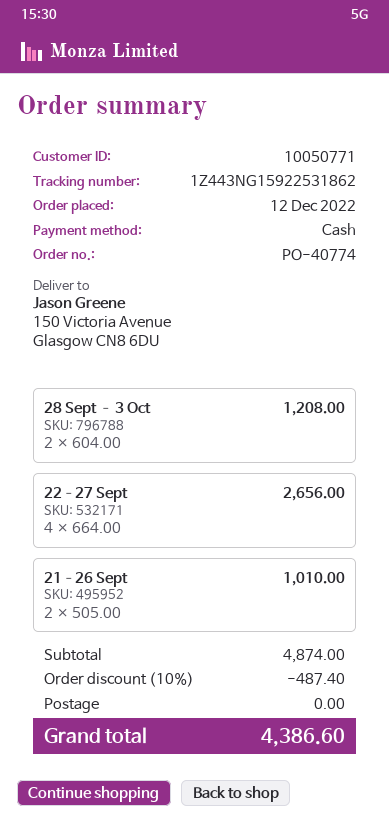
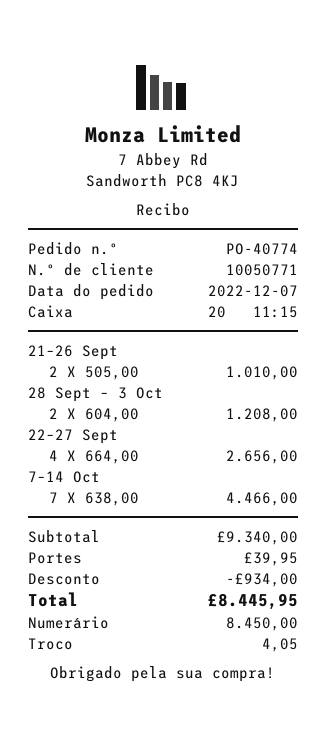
order date: 2022-12-12 -> 2022-12-07
7–14 Oct: none -> 7 x 638.00 = 4466.00
subtotal: 4874.00 -> 9340.00
discount: 487.40 -> 934.00
shipping: 0.00 -> 39.95
total: 4386.60 -> 8445.95

